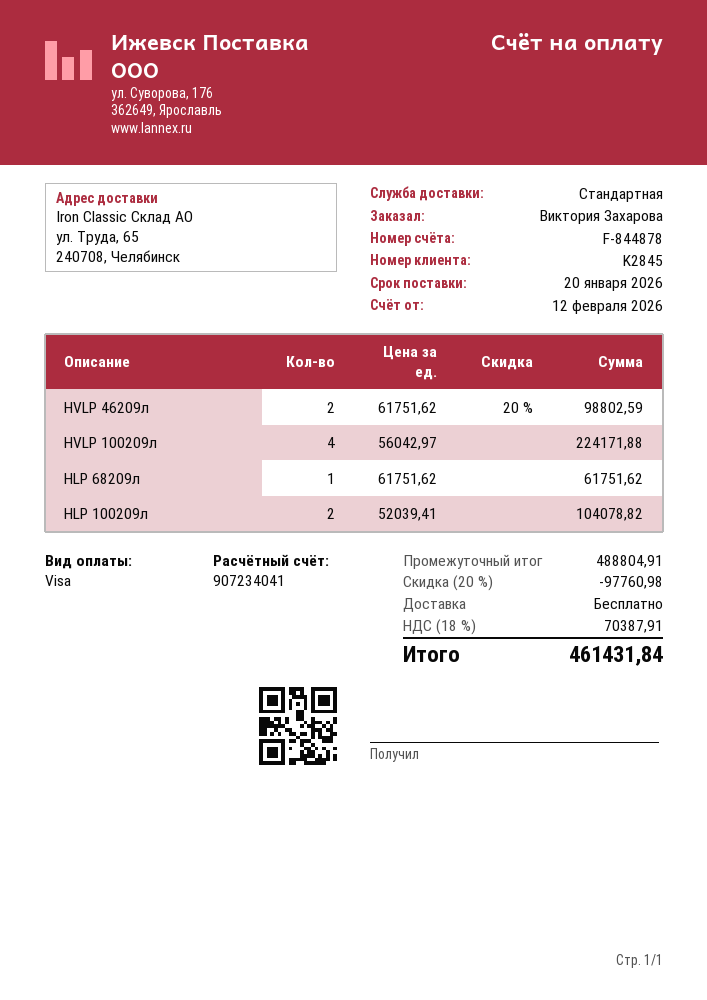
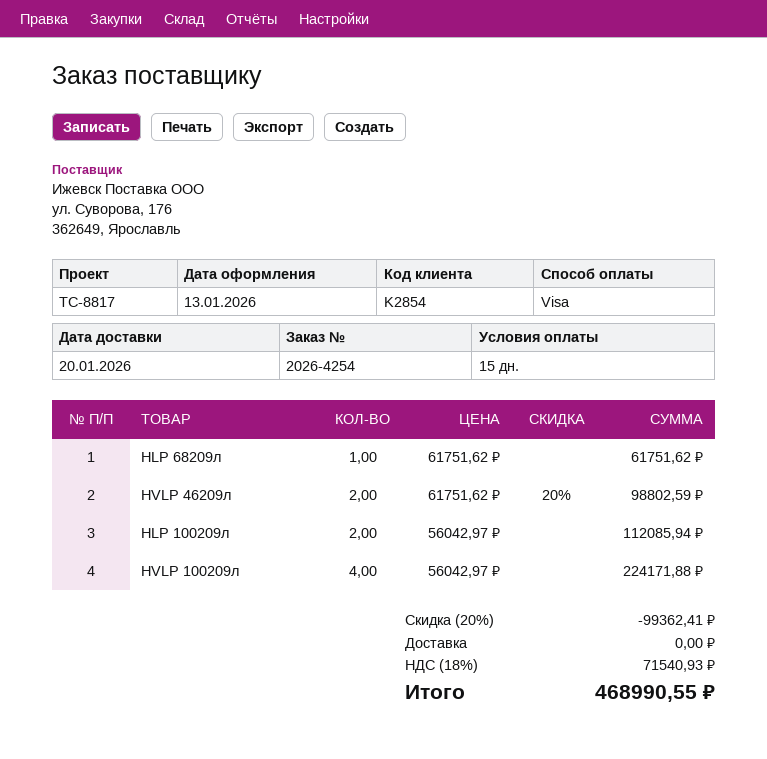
customer number: K2845 -> K2854
HLP 100209л: 2 x 52039.41 = 104078.82 -> 2 x 56042.97 = 112085.94
discount: 20% = 97760.98 -> 20% = 99362.41
tax: 18% = 70387.91 -> 18% = 71540.93
total: 461431.84 -> 468990.55

